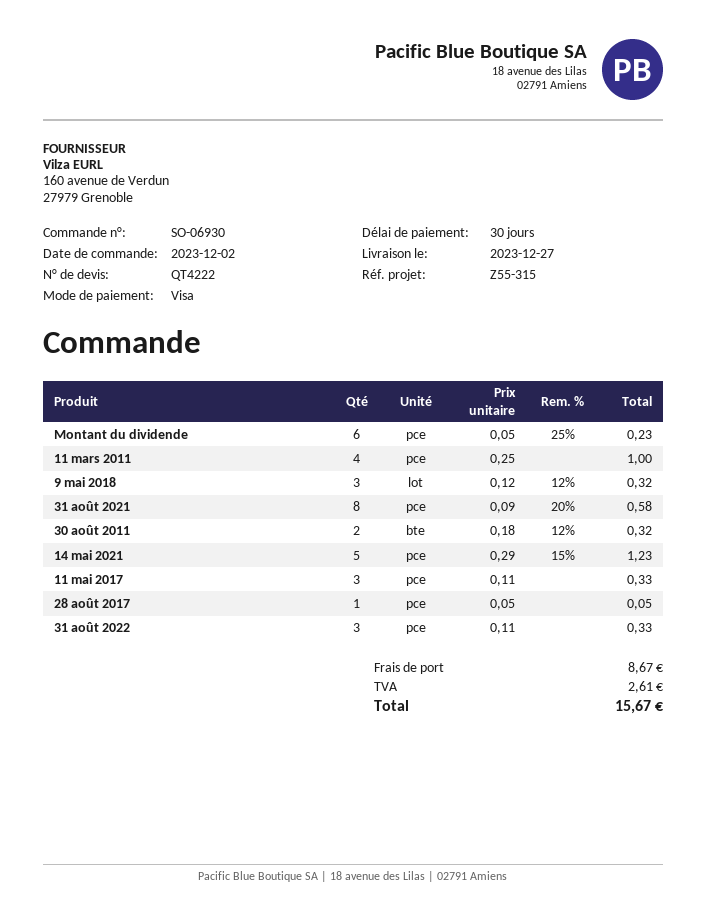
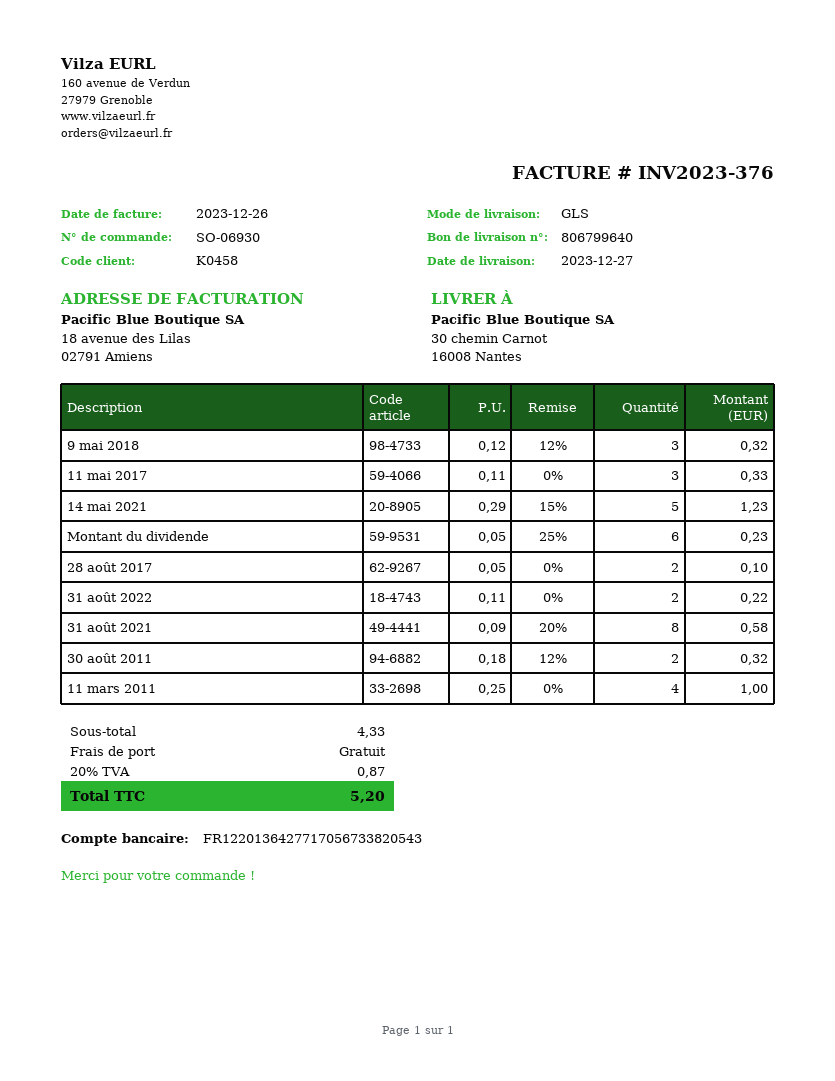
28 août 2017: 1 x 0.05 = 0.05 -> 2 x 0.05 = 0.10
31 août 2022: 3 x 0.11 = 0.33 -> 2 x 0.11 = 0.22
shipping: 8.67 -> 0.00
tax: 2.61 -> 0.87
total: 15.67 -> 5.20

